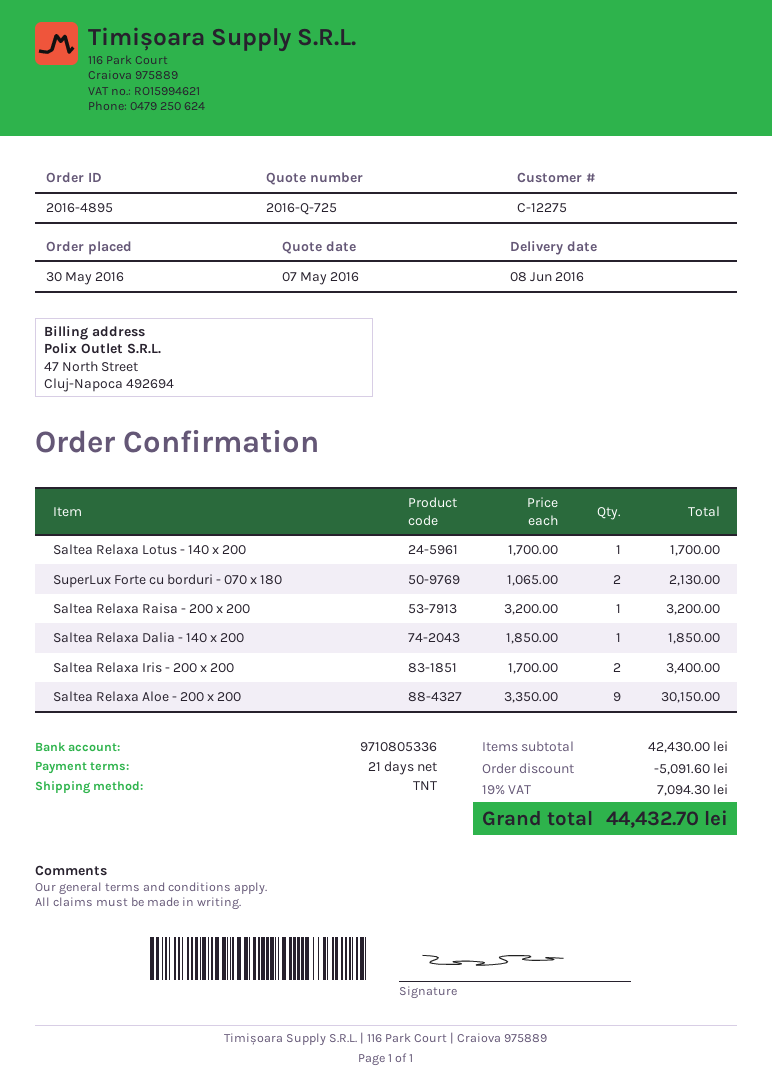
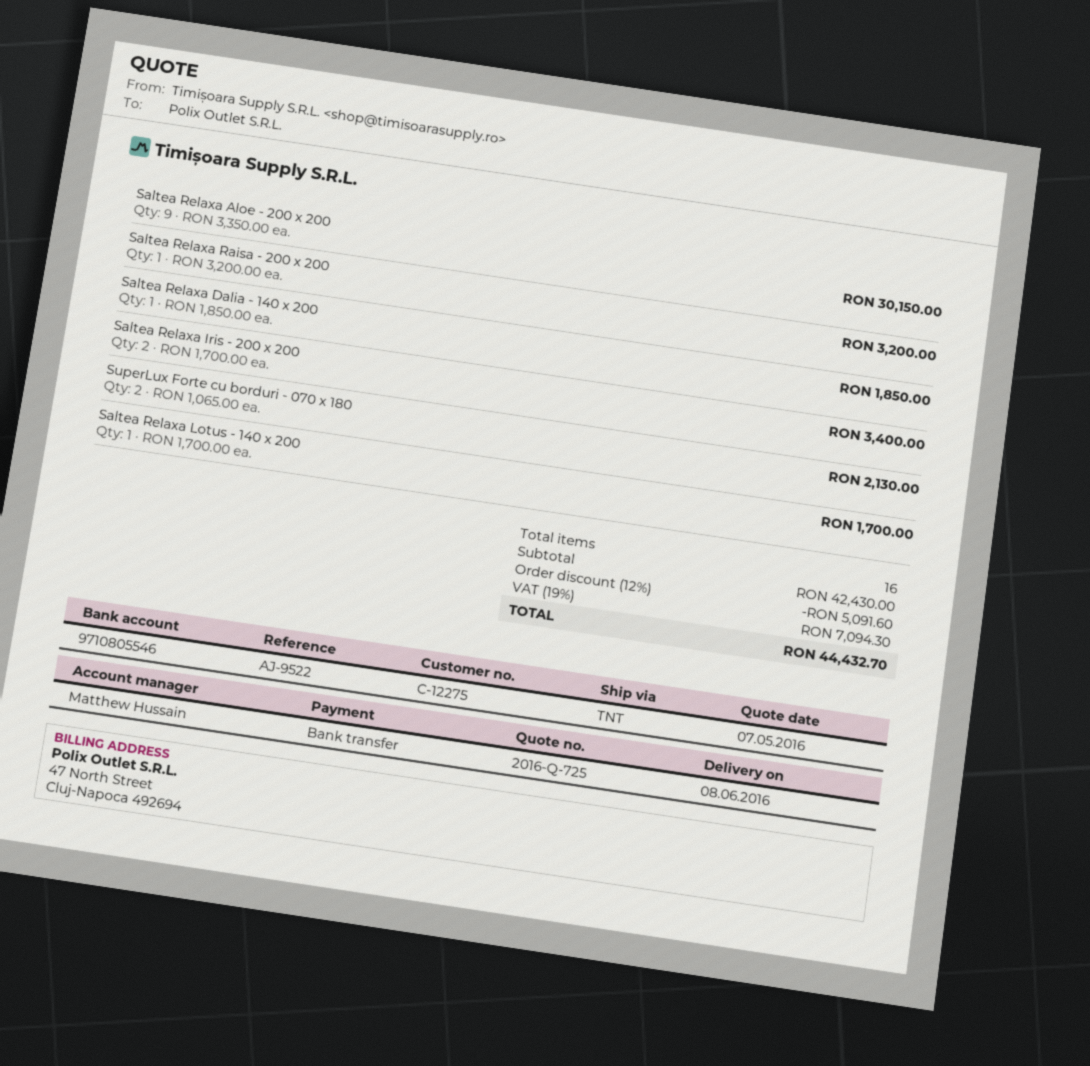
bank account: 9710805336 -> 9710805546

